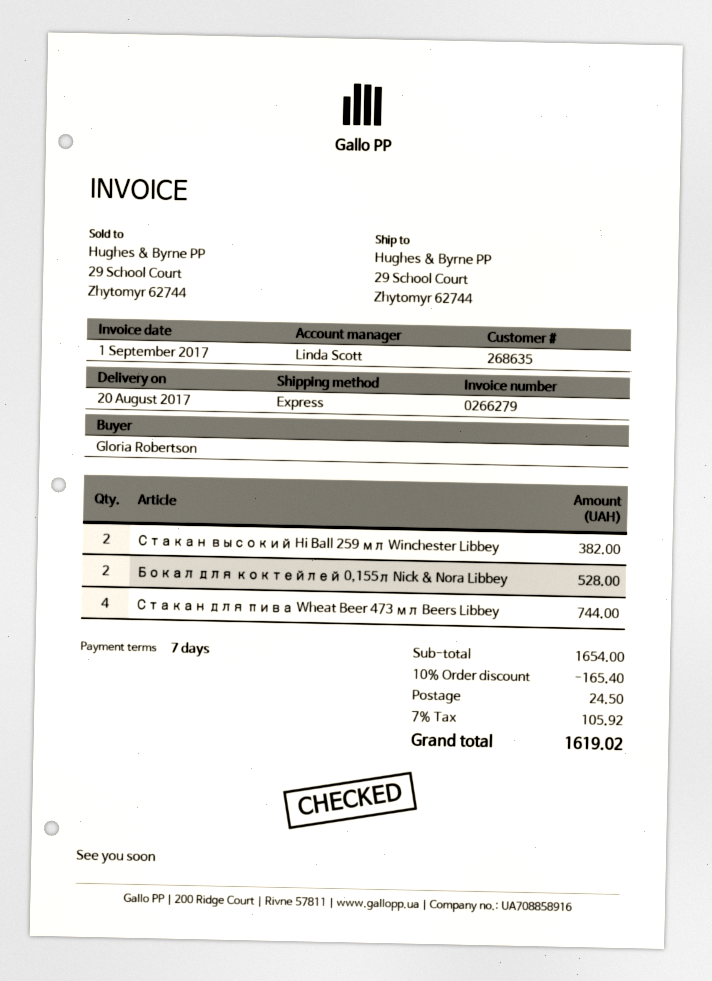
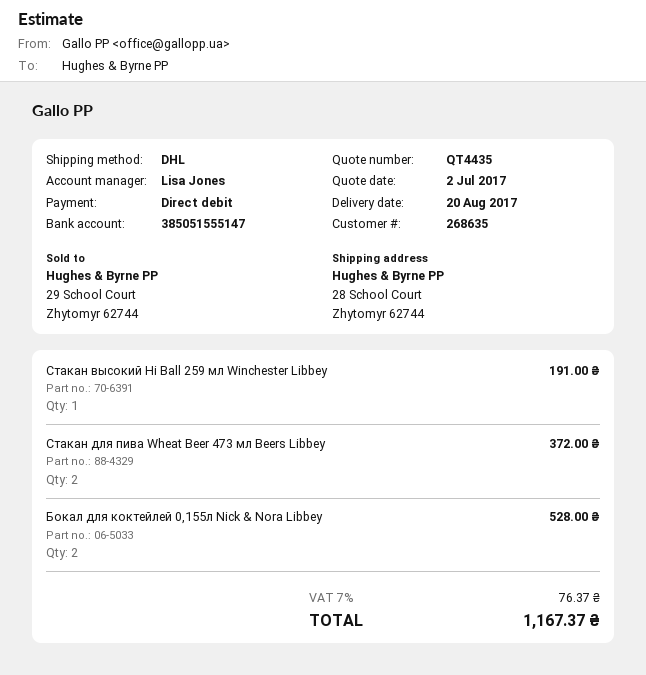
sales rep: Linda Scott -> Lisa Jones
shipping method: express -> DHL
ship to: 29 School Court, Zhytomyr 62744 -> 28 School Court, Zhytomyr 62744
Стакан высокий Hi Ball 259 мл Winchester Libbey: 2 for 382.00 -> 1 for 191.00
Стакан для пива Wheat Beer 473 мл Beers Libbey: 4 for 744.00 -> 2 for 372.00
discount: 10% = 165.40 -> none
shipping: 24.50 -> none
tax: 7% = 105.92 -> 7% = 76.37
total: 1619.02 -> 1167.37

